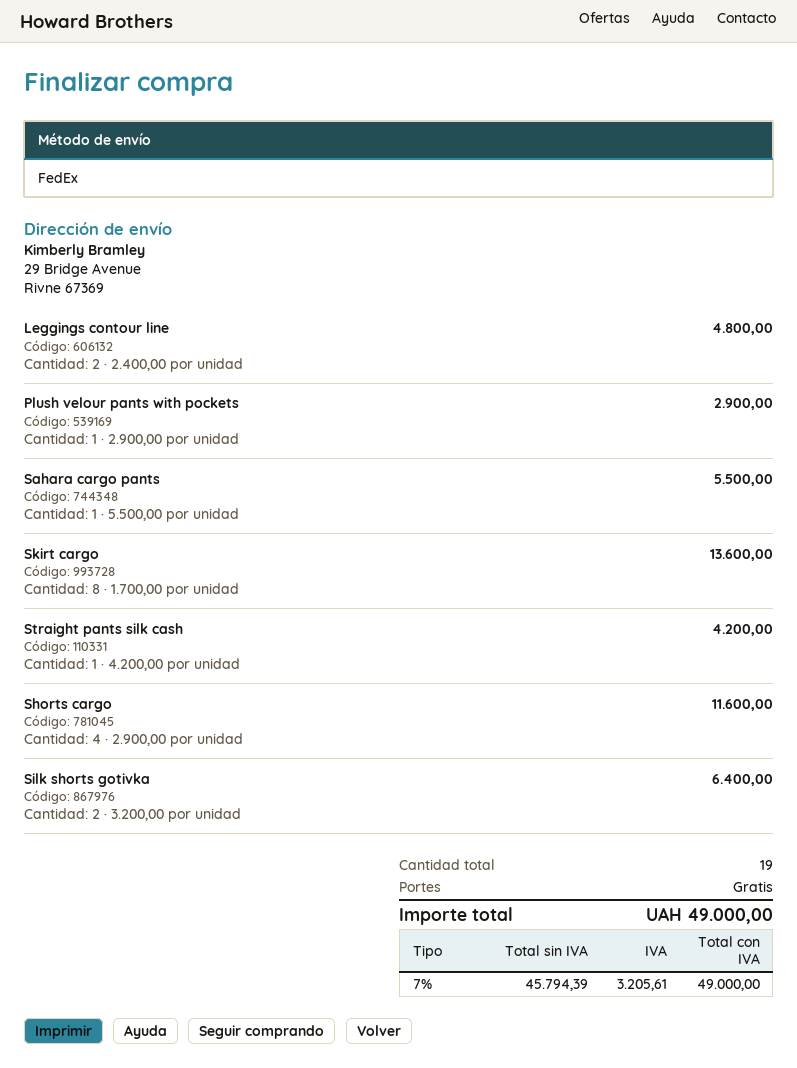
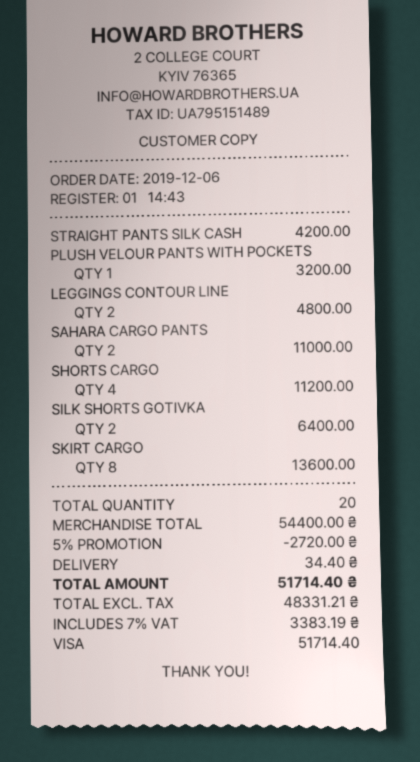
Plush velour pants with pockets: 1 for 2900.00 -> 1 for 3200.00
Sahara cargo pants: 1 for 5500.00 -> 2 for 11000.00
Shorts cargo: 4 for 11600.00 -> 4 for 11200.00
total quantity: 19 -> 20
discount: none -> 5% = 2720.00
shipping: 0.00 -> 34.40
net: 45794.39 -> 48331.21
tax: 7% = 3205.61 -> 7% = 3383.19
total: 49000.00 -> 51714.40

